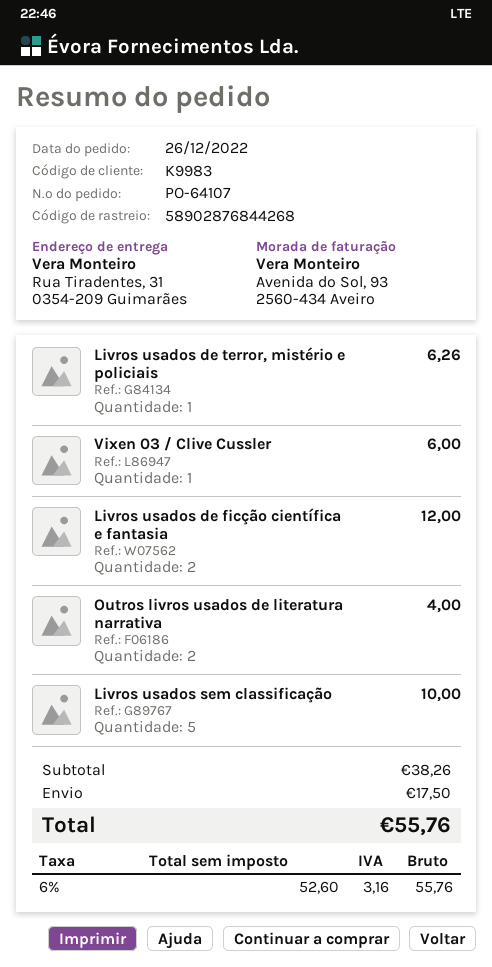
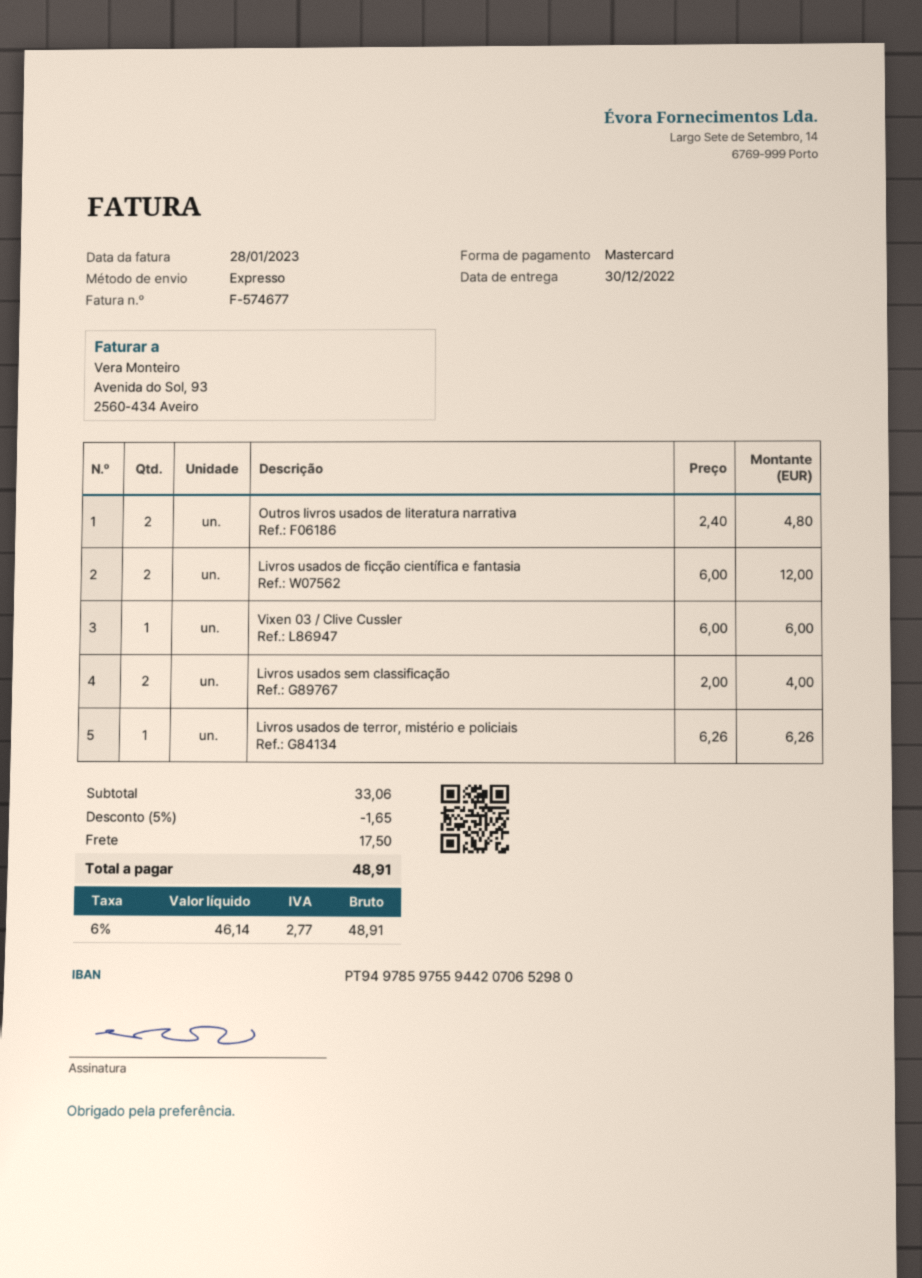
Outros livros usados de literatura narrativa: 2 for 4.00 -> 2 for 4.80
Livros usados sem classificação: 5 for 10.00 -> 2 for 4.00
subtotal: 38.26 -> 33.06
discount: none -> 5% = 1.65
net: 52.60 -> 46.14
tax: 6% = 3.16 -> 6% = 2.77
total: 55.76 -> 48.91

